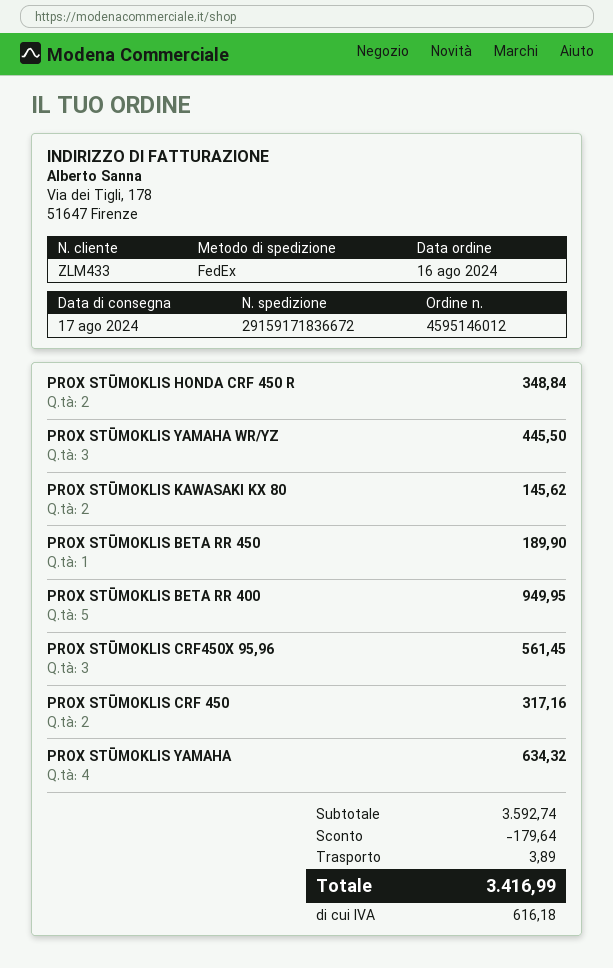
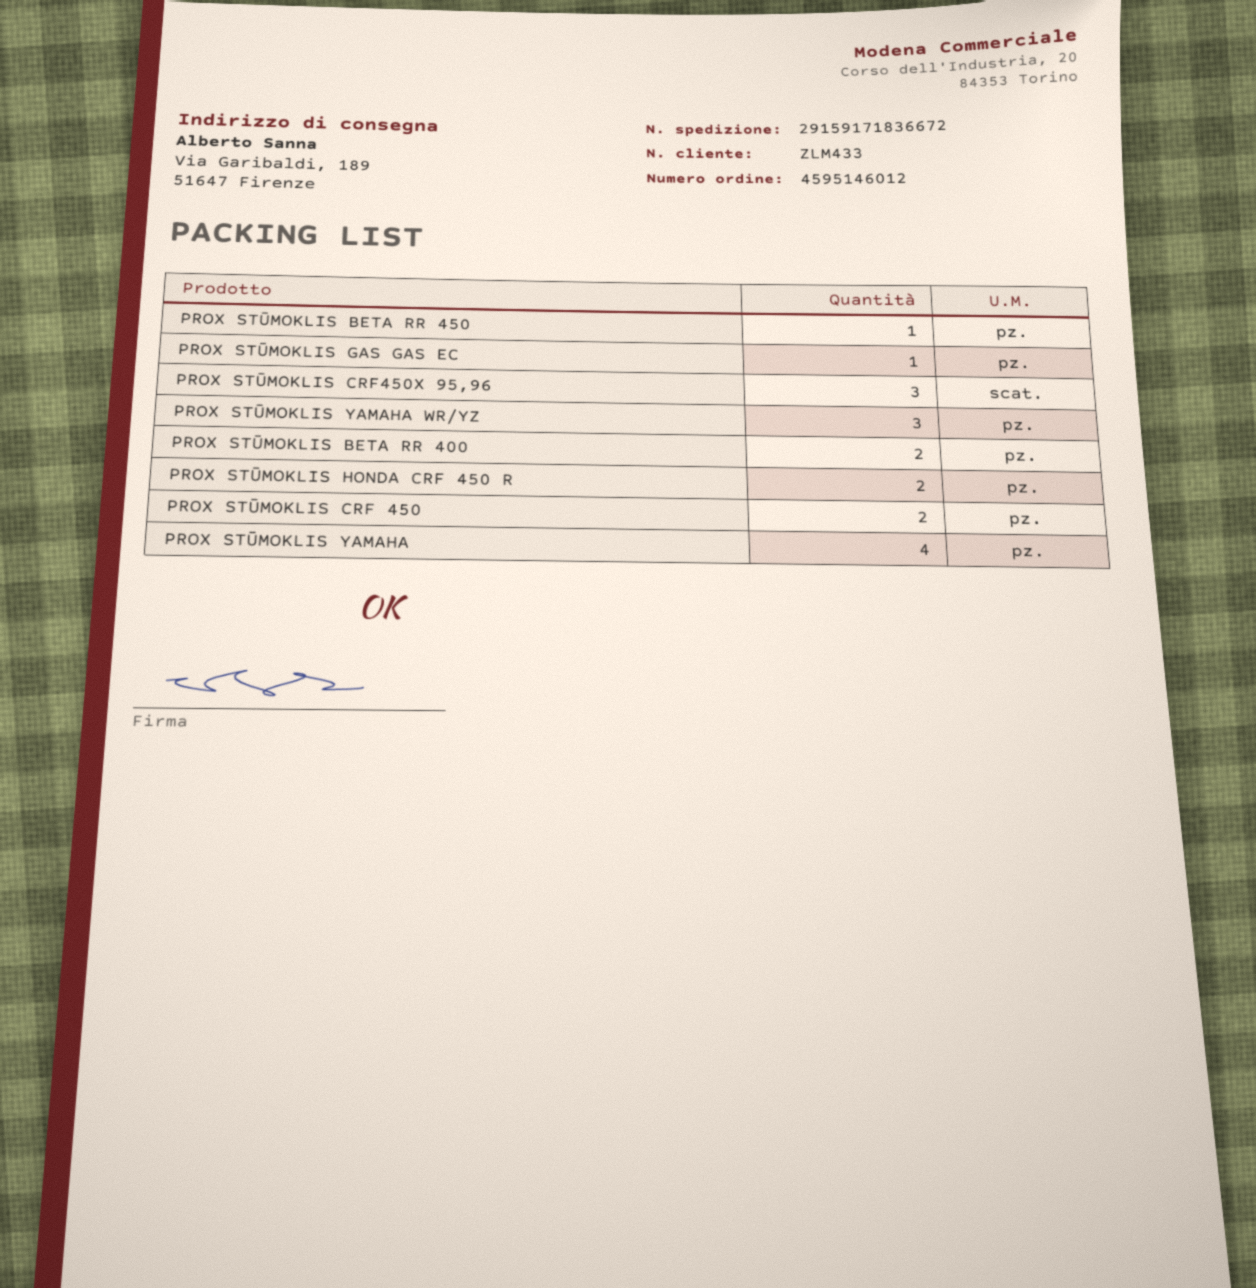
PROX STŪMOKLIS KAWASAKI KX 80: 2 -> none
PROX STŪMOKLIS BETA RR 400: 5 -> 2
PROX STŪMOKLIS GAS GAS EC: none -> 1

